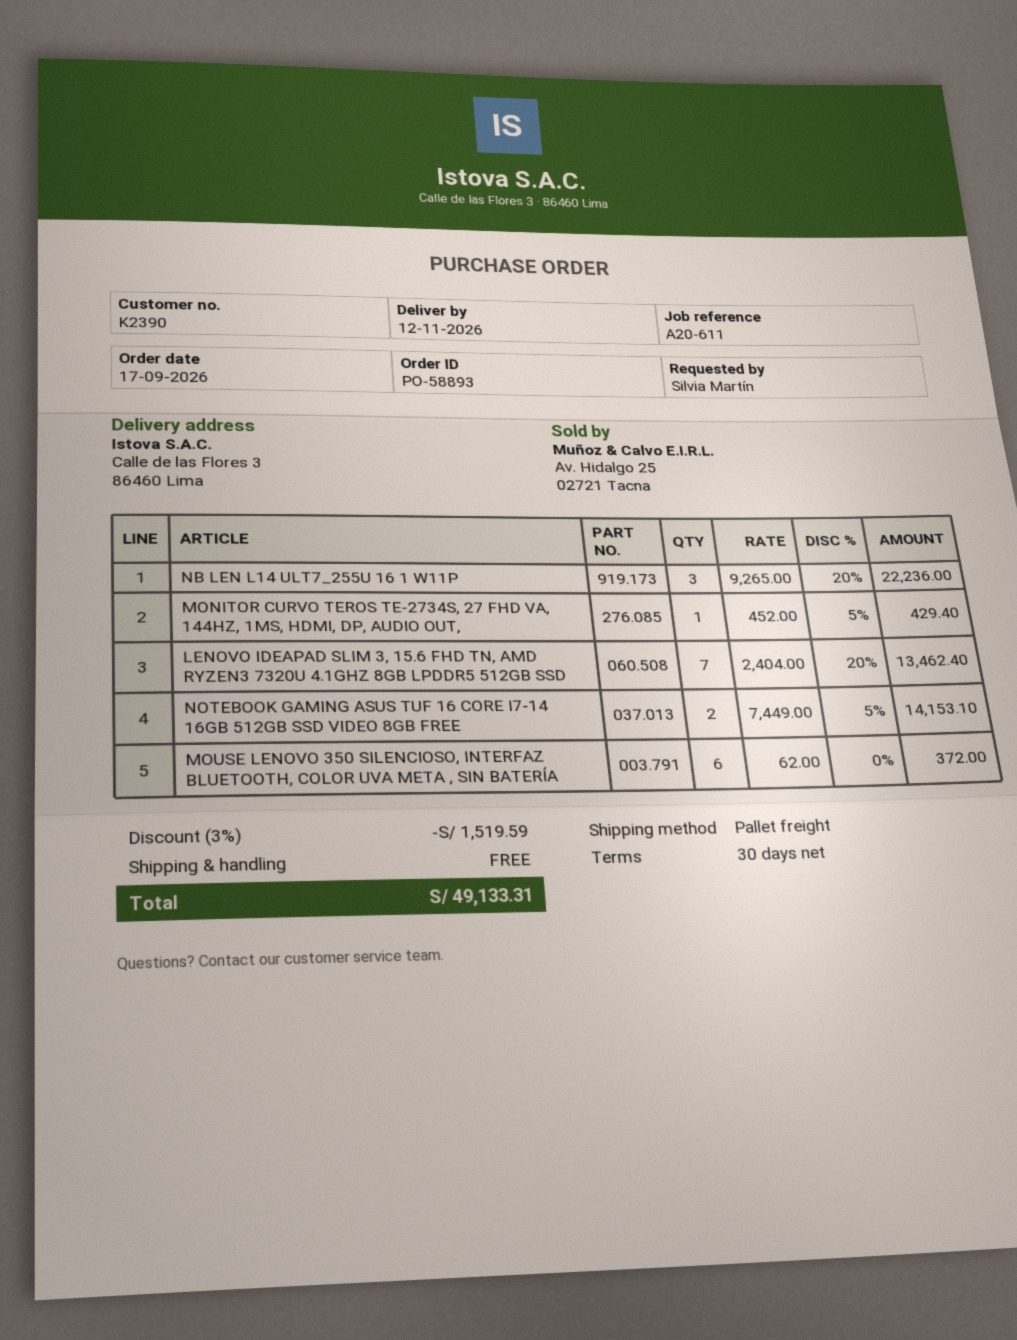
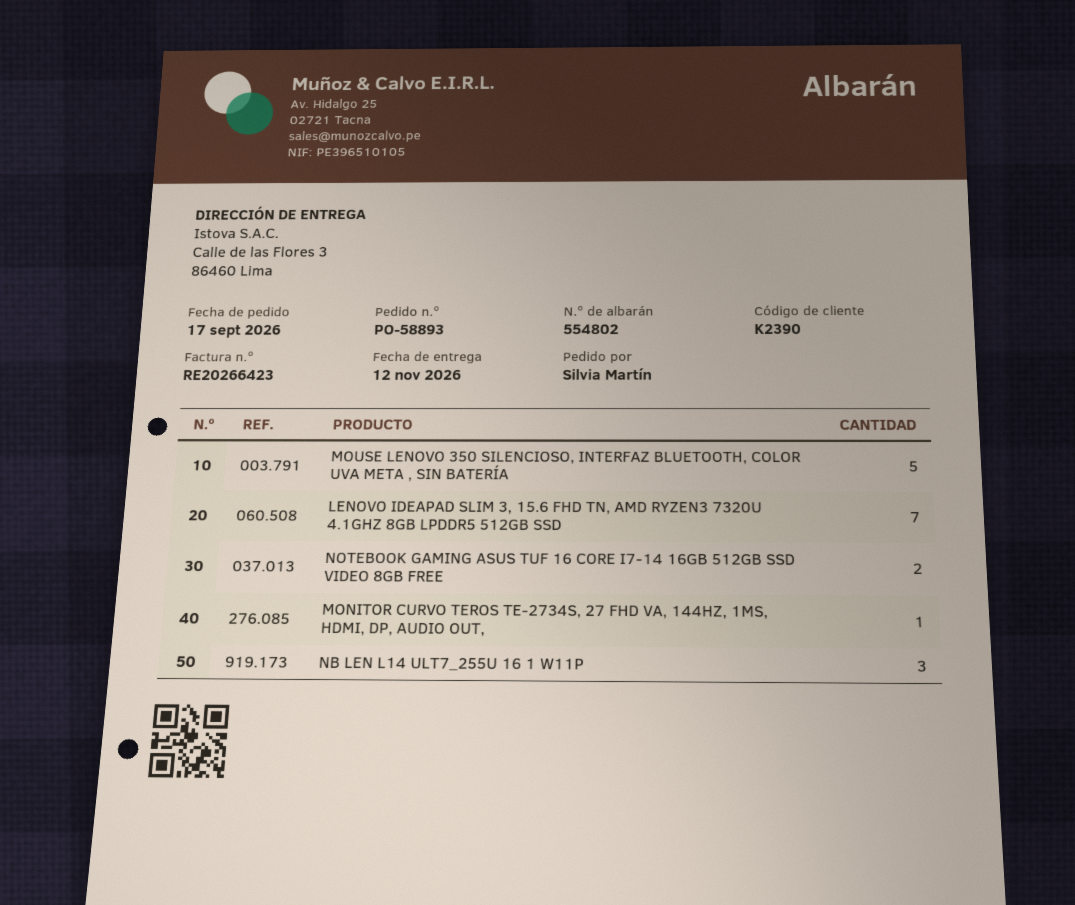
MOUSE LENOVO 350 SILENCIOSO, INTERFAZ BLUETOOTH, COLOR UVA META , SIN BATERÍA: 6 -> 5

